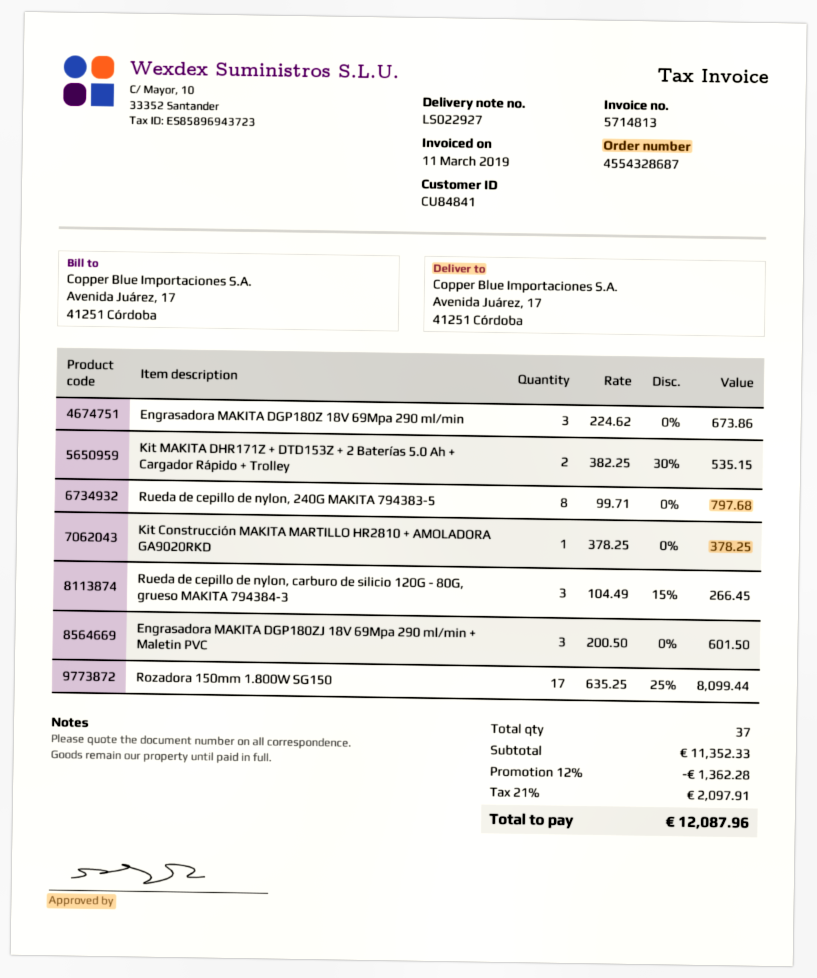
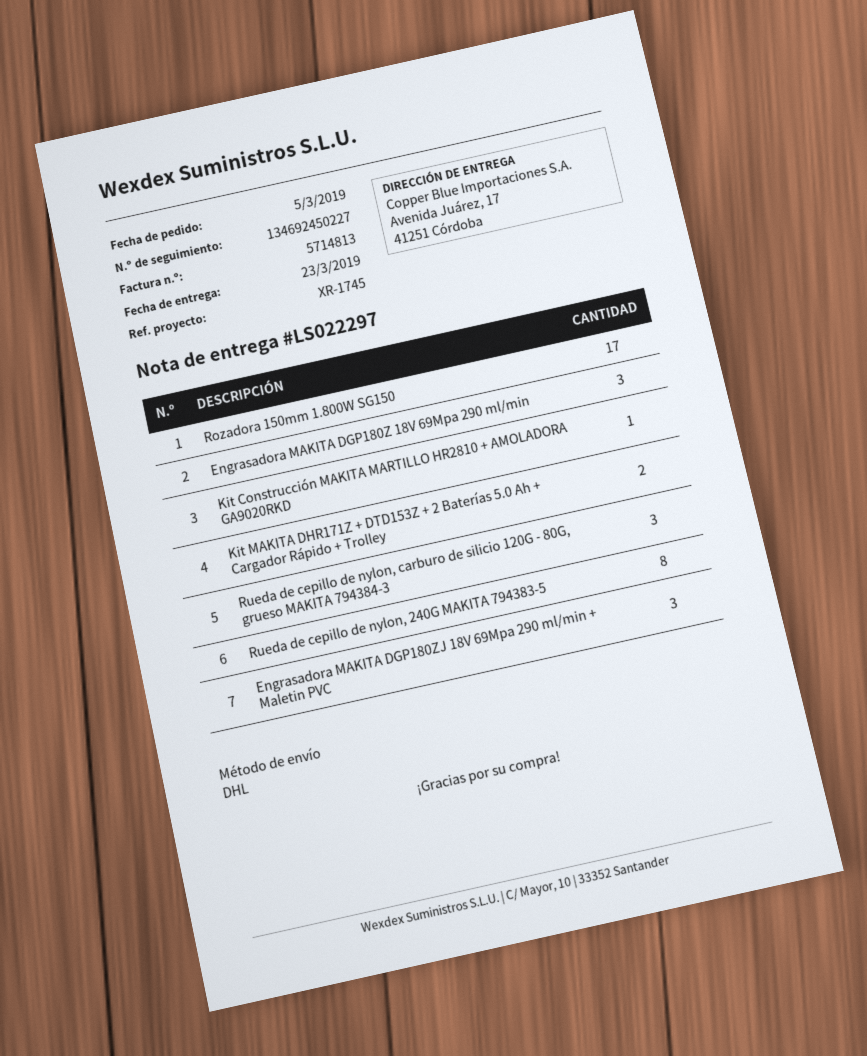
delivery note number: LS022927 -> LS022297

